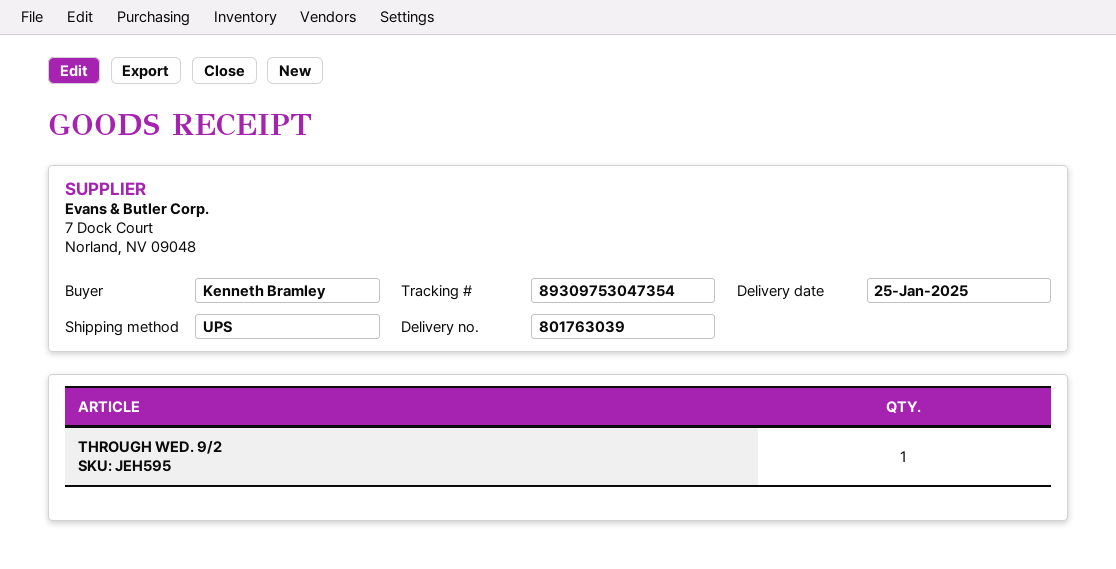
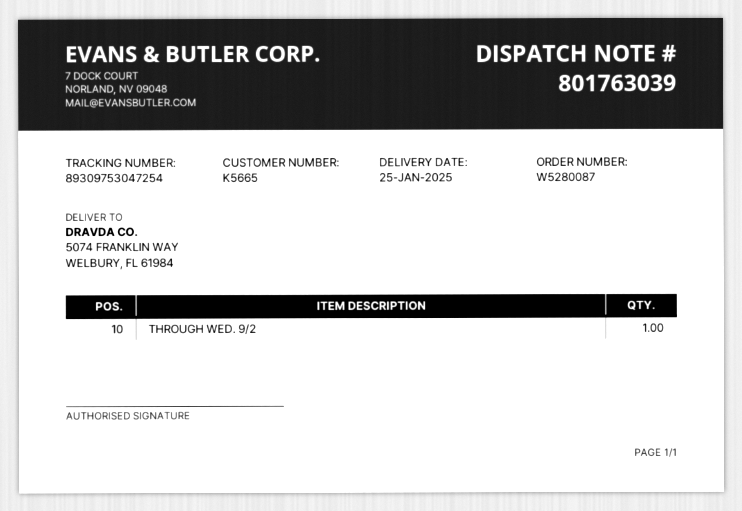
tracking number: 89309753047354 -> 89309753047254

